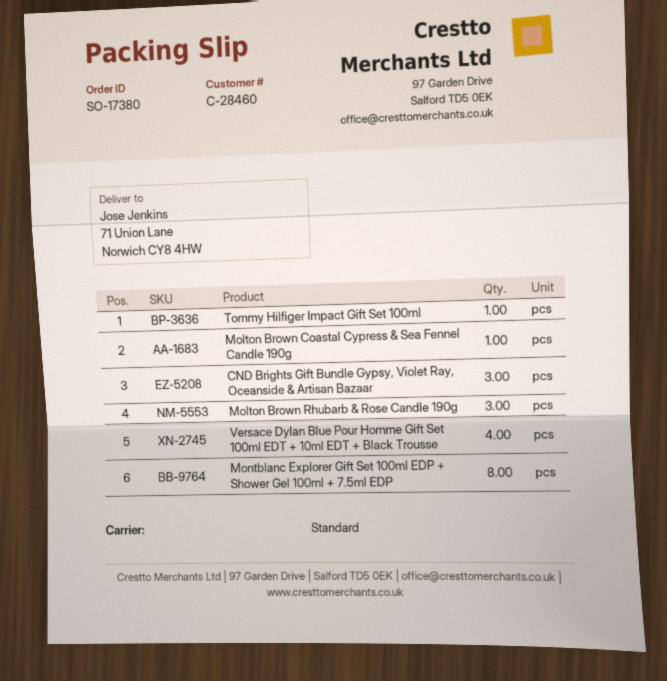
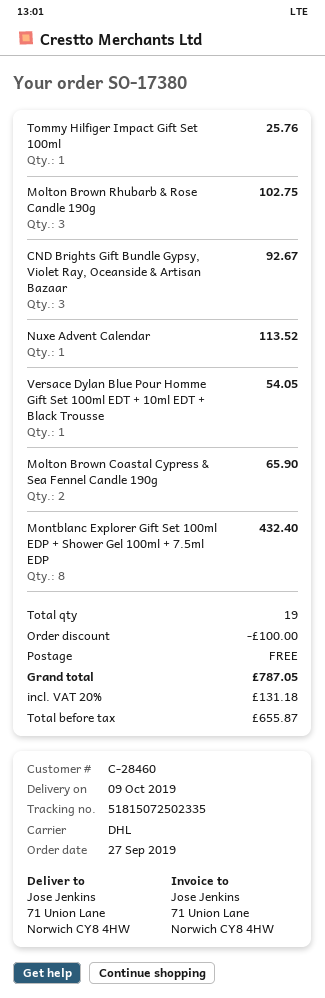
shipping method: standard -> DHL
Molton Brown Coastal Cypress & Sea Fennel Candle 190g: 1 -> 2
Versace Dylan Blue Pour Homme Gift Set 100ml EDT + 10ml EDT + Black Trousse: 4 -> 1
Nuxe Advent Calendar: none -> 1

